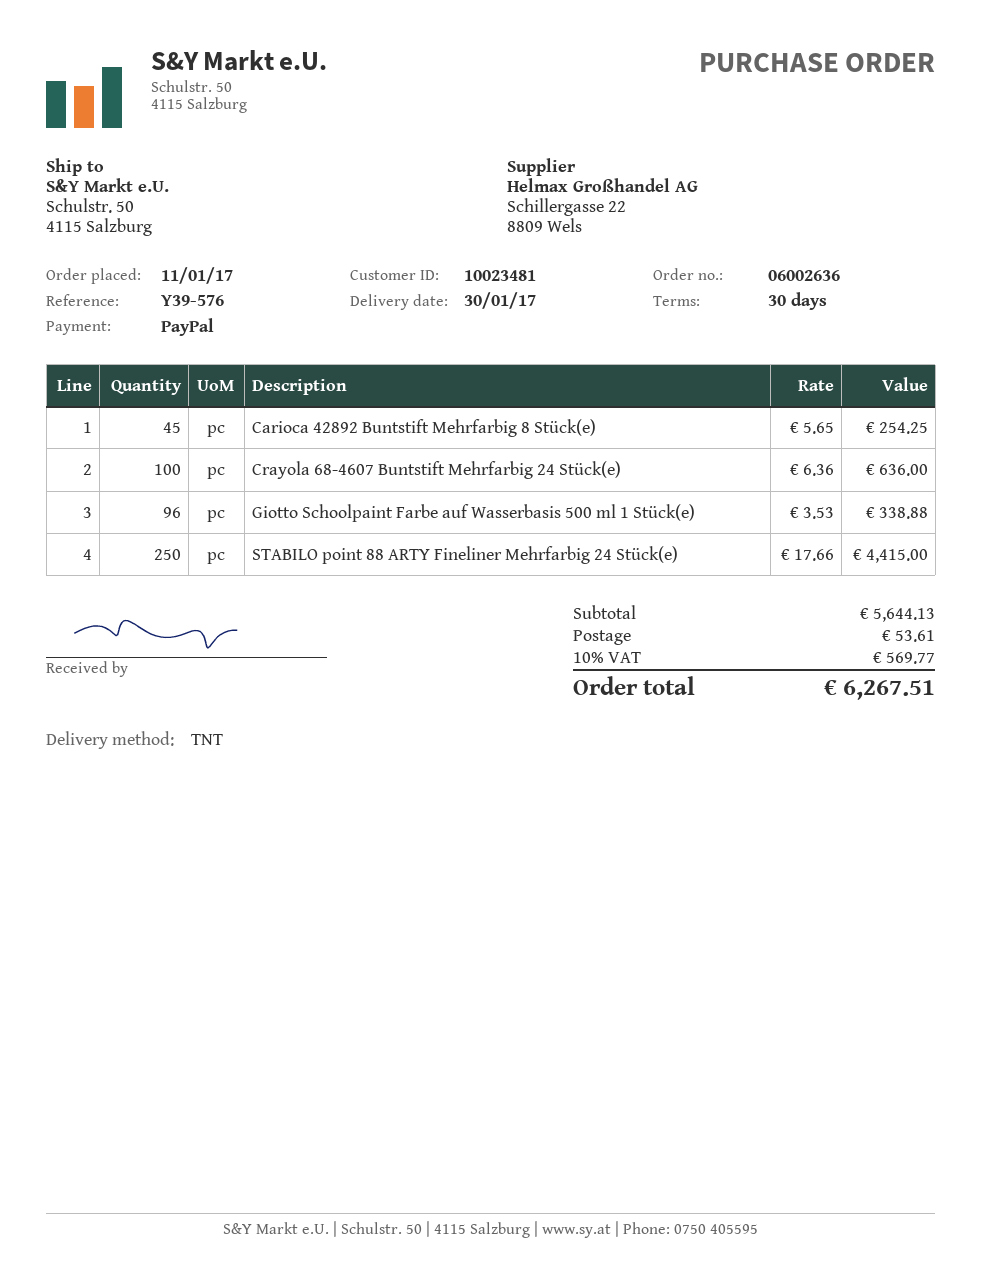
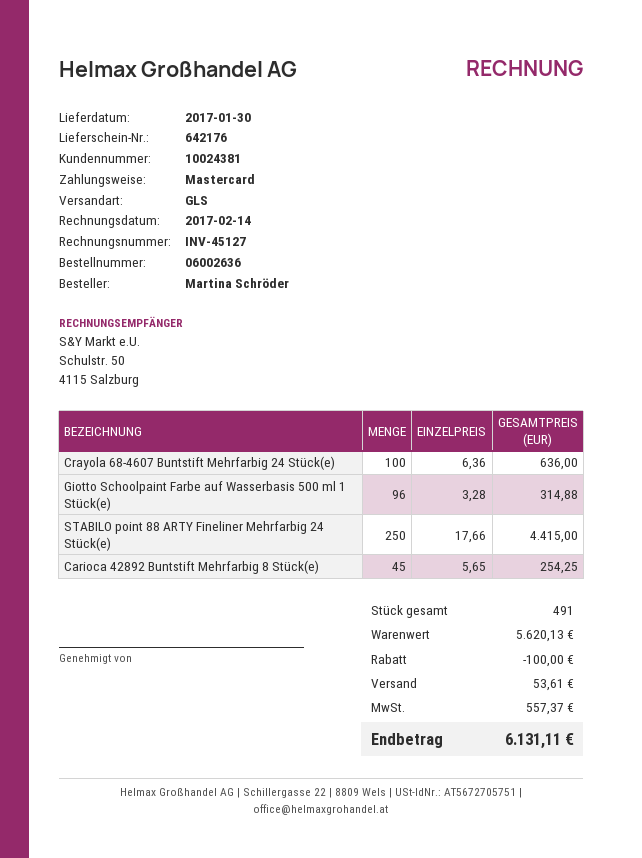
customer number: 10023481 -> 10024381
payment method: PayPal -> Mastercard
shipping method: TNT -> GLS
Giotto Schoolpaint Farbe auf Wasserbasis 500 ml 1 Stück(e): 96 x 3.53 = 338.88 -> 96 x 3.28 = 314.88
subtotal: 5644.13 -> 5620.13
discount: none -> 100.00
tax: 569.77 -> 557.37
total: 6267.51 -> 6131.11

